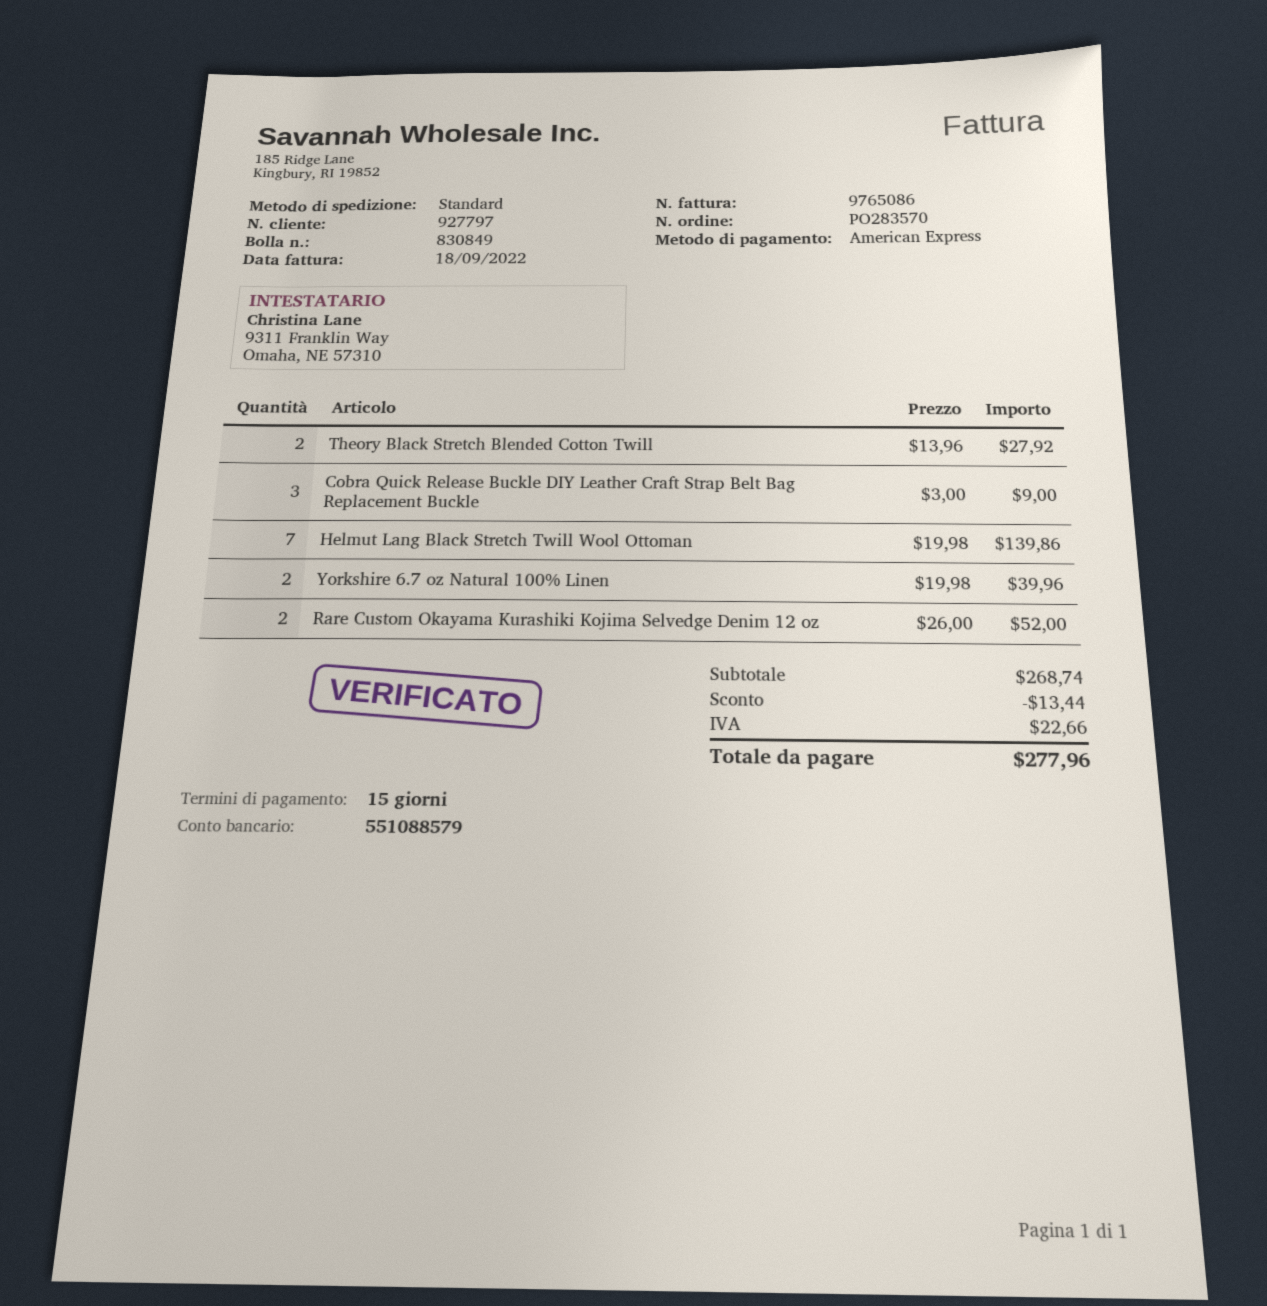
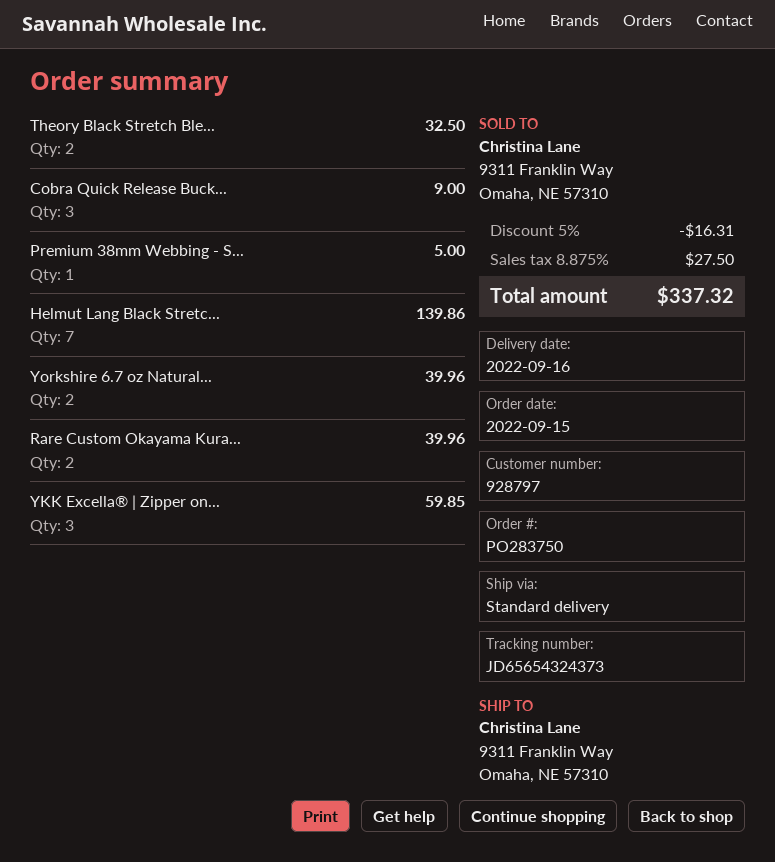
order number: PO283570 -> PO283750
customer number: 927797 -> 928797
Theory Black Stretch Blended Cotton Twill: 2 for 27.92 -> 2 for 32.50
Rare Custom Okayama Kurashiki Kojima Selvedge Denim 12 oz: 2 for 52.00 -> 2 for 39.96
Premium 38mm Webbing - S...: none -> 1 for 5.00
YKK Excella® | Zipper on...: none -> 3 for 59.85
discount: 13.44 -> 16.31
tax: 22.66 -> 27.50
total: 277.96 -> 337.32

